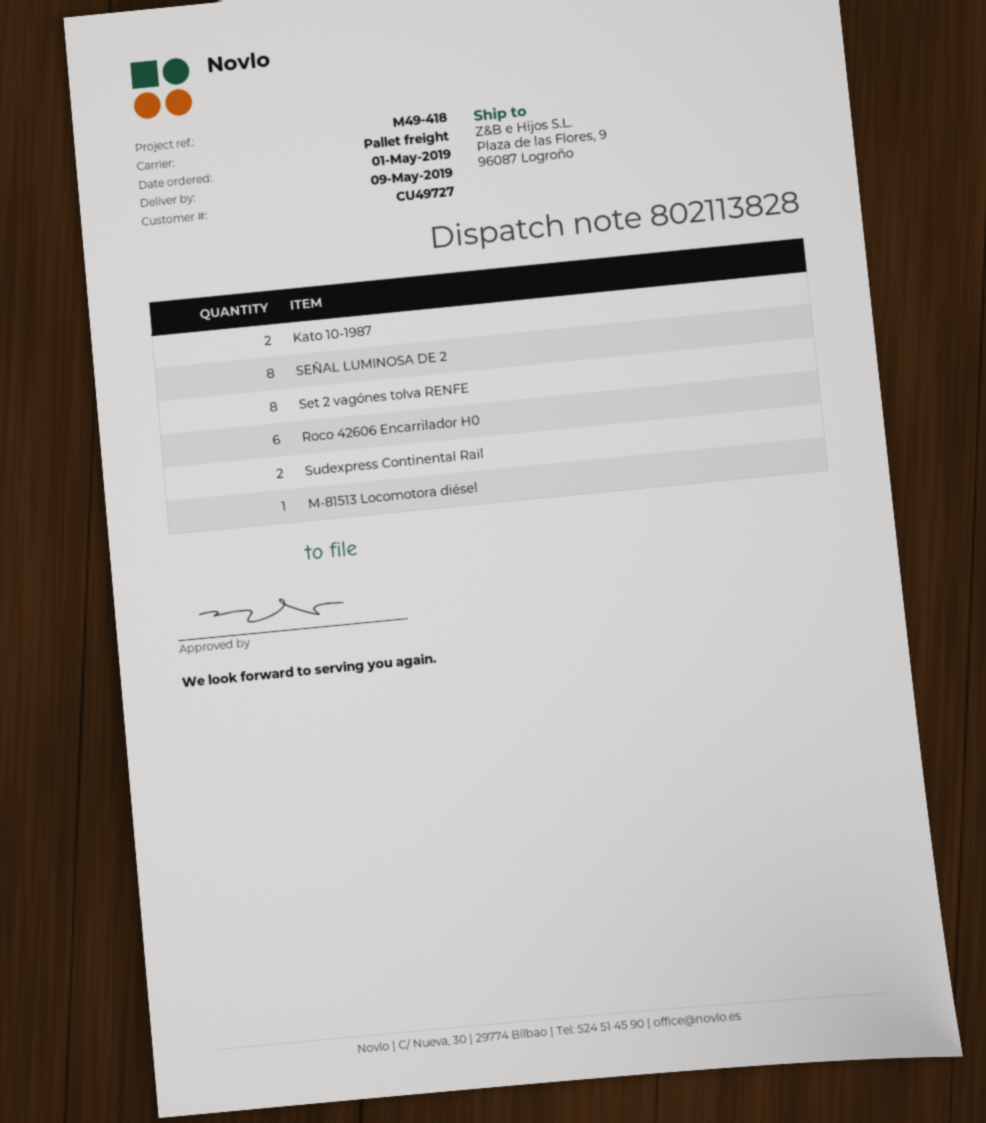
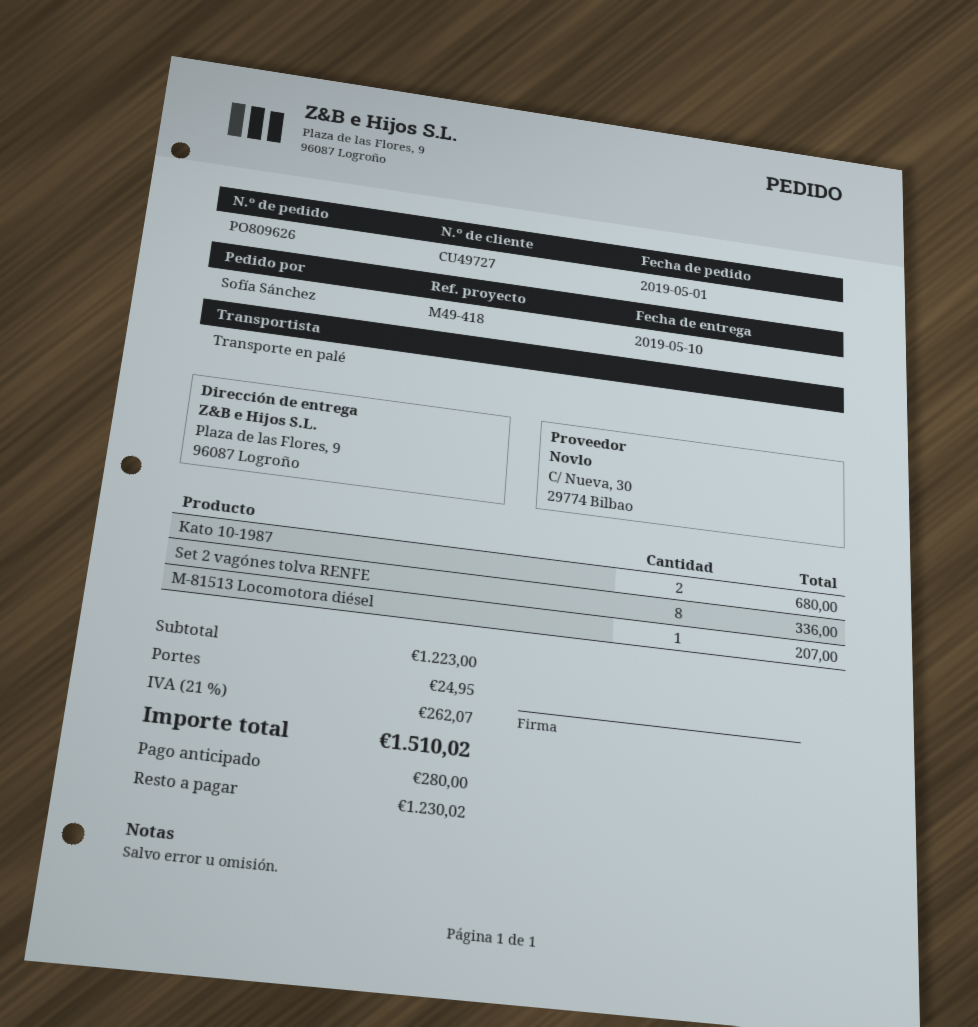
delivery date: 2019-05-09 -> 2019-05-10
SEÑAL LUMINOSA DE 2: 8 -> none
Roco 42606 Encarrilador H0: 6 -> none
Sudexpress Continental Rail: 2 -> none

